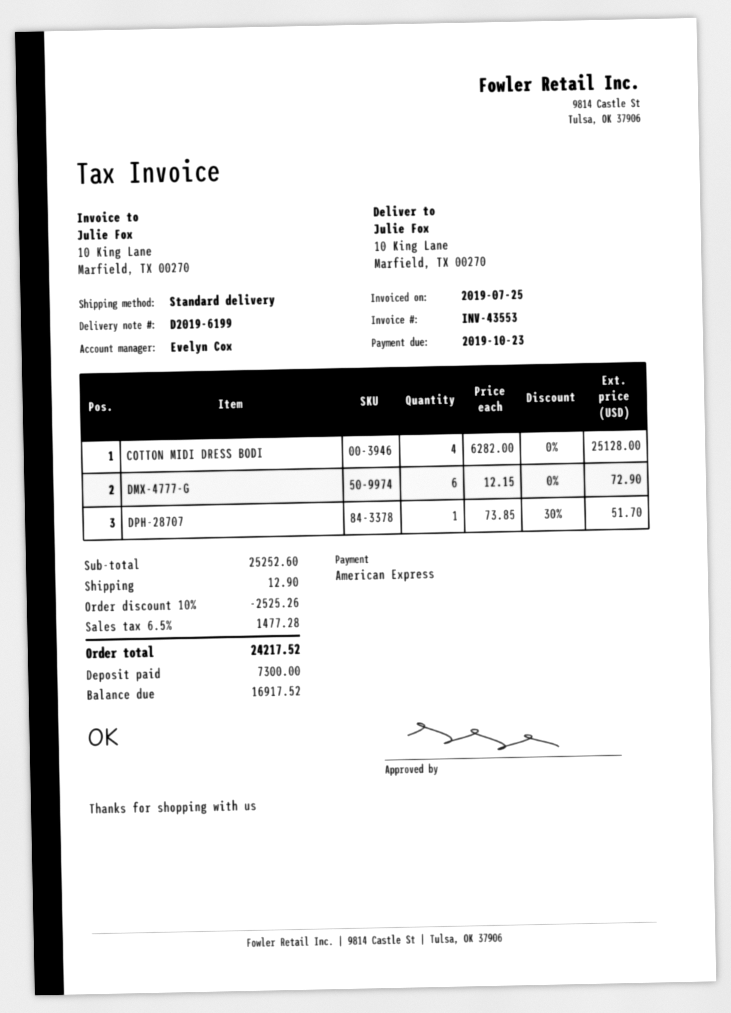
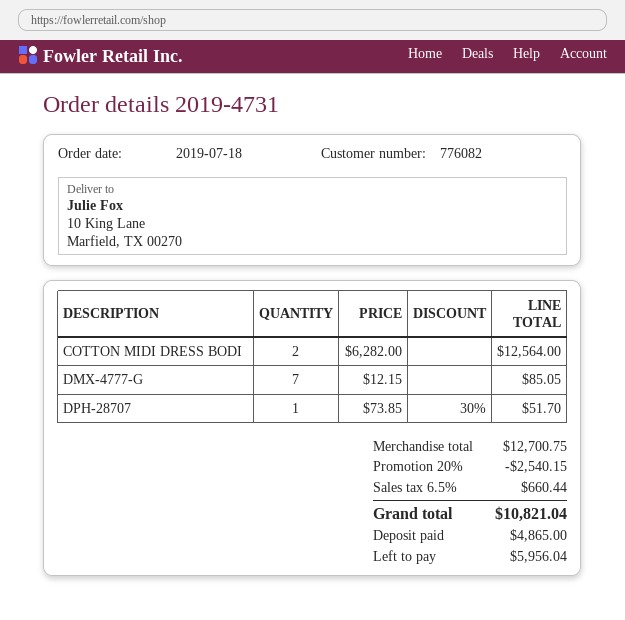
COTTON MIDI DRESS BODI: 4 x 6282.00 = 25128.00 -> 2 x 6282.00 = 12564.00
DMX-4777-G: 6 x 12.15 = 72.90 -> 7 x 12.15 = 85.05
subtotal: 25252.60 -> 12700.75
discount: 10% = 2525.26 -> 20% = 2540.15
shipping: 12.90 -> none
tax: 6.5% = 1477.28 -> 6.5% = 660.44
total: 24217.52 -> 10821.04
deposit: 7300.00 -> 4865.00
balance: 16917.52 -> 5956.04

